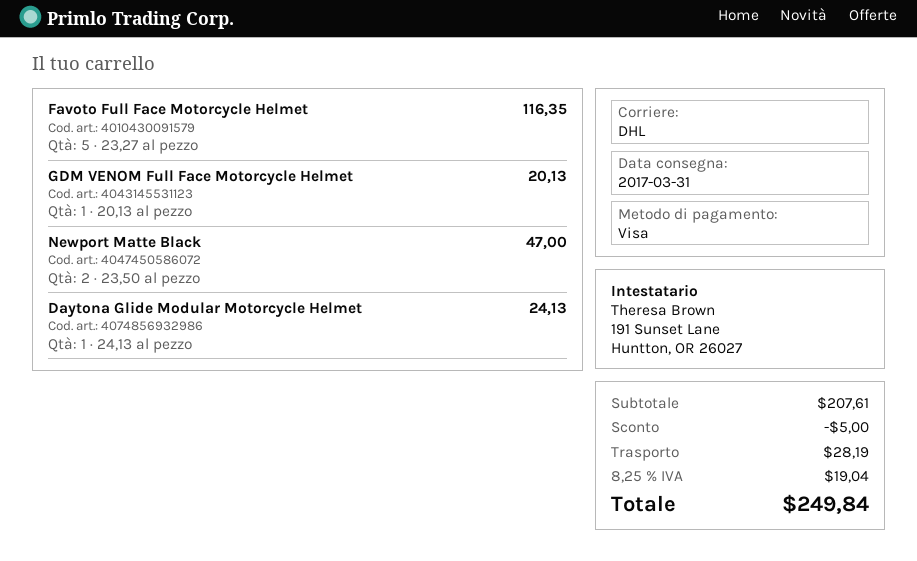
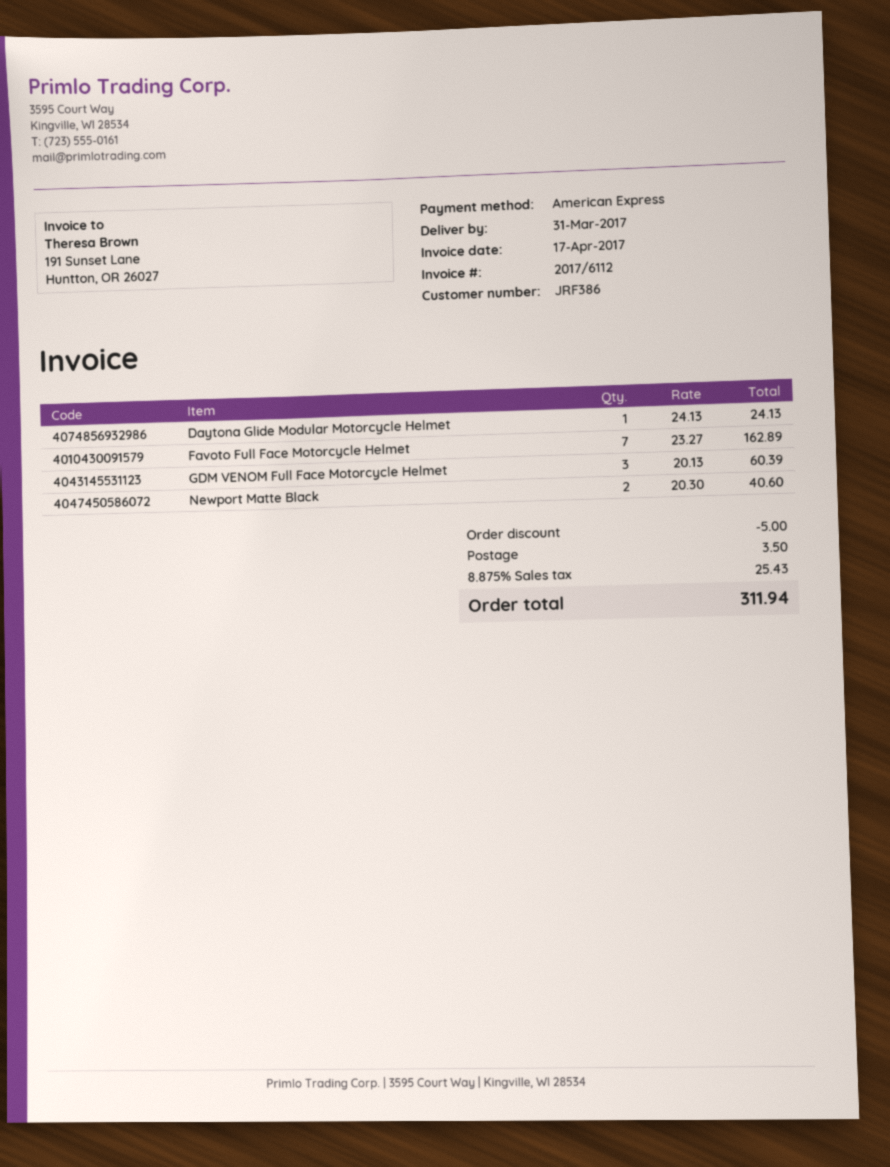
payment method: Visa -> American Express
Favoto Full Face Motorcycle Helmet: 5 x 23.27 = 116.35 -> 7 x 23.27 = 162.89
GDM VENOM Full Face Motorcycle Helmet: 1 x 20.13 = 20.13 -> 3 x 20.13 = 60.39
Newport Matte Black: 2 x 23.50 = 47.00 -> 2 x 20.30 = 40.60
shipping: 28.19 -> 3.50
tax: 8.25% = 19.04 -> 8.875% = 25.43
total: 249.84 -> 311.94

